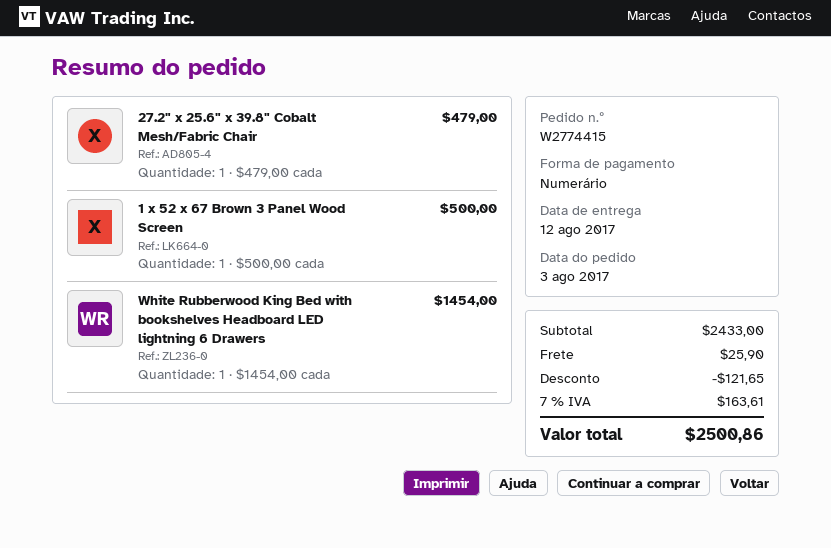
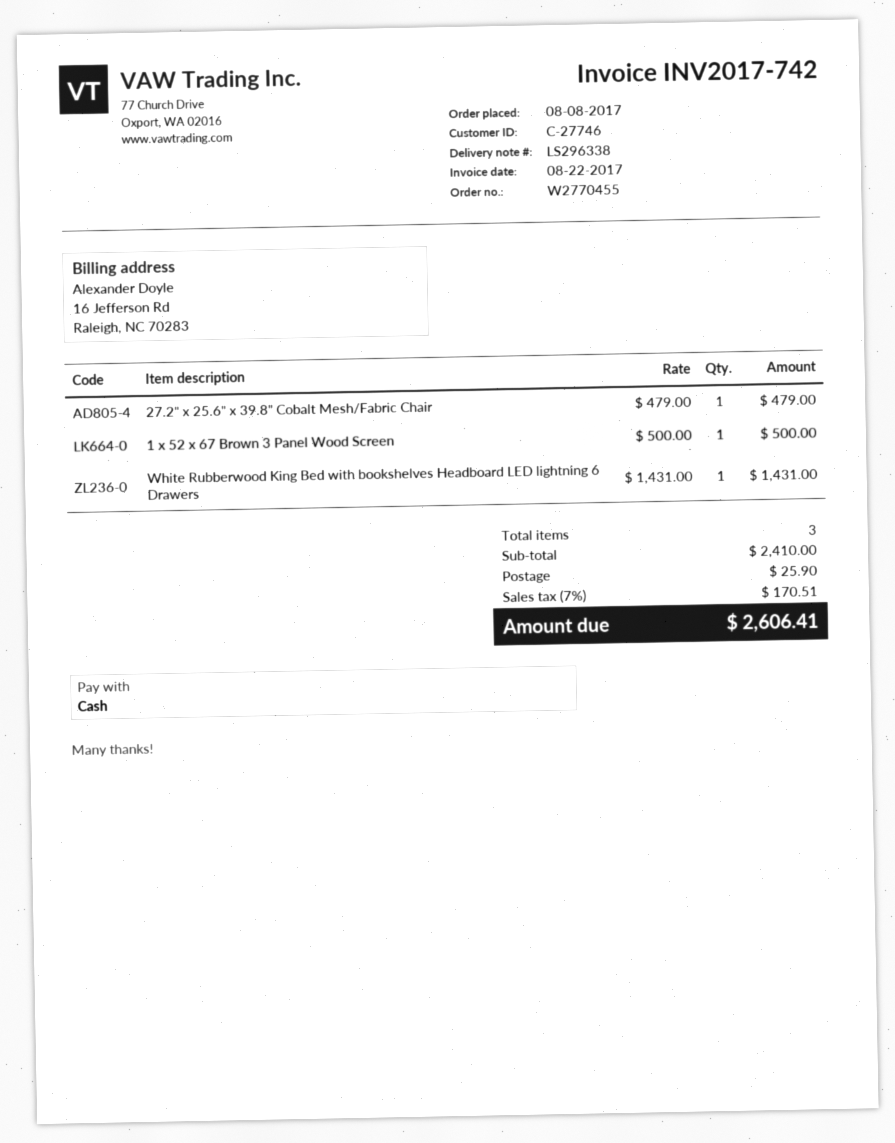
order number: W2774415 -> W2770455
order date: 2017-08-03 -> 2017-08-08
White Rubberwood King Bed with bookshelves Headboard LED lightning 6 Drawers: 1 x 1454.00 = 1454.00 -> 1 x 1431.00 = 1431.00
subtotal: 2433.00 -> 2410.00
discount: 121.65 -> none
tax: 7% = 163.61 -> 7% = 170.51
total: 2500.86 -> 2606.41

